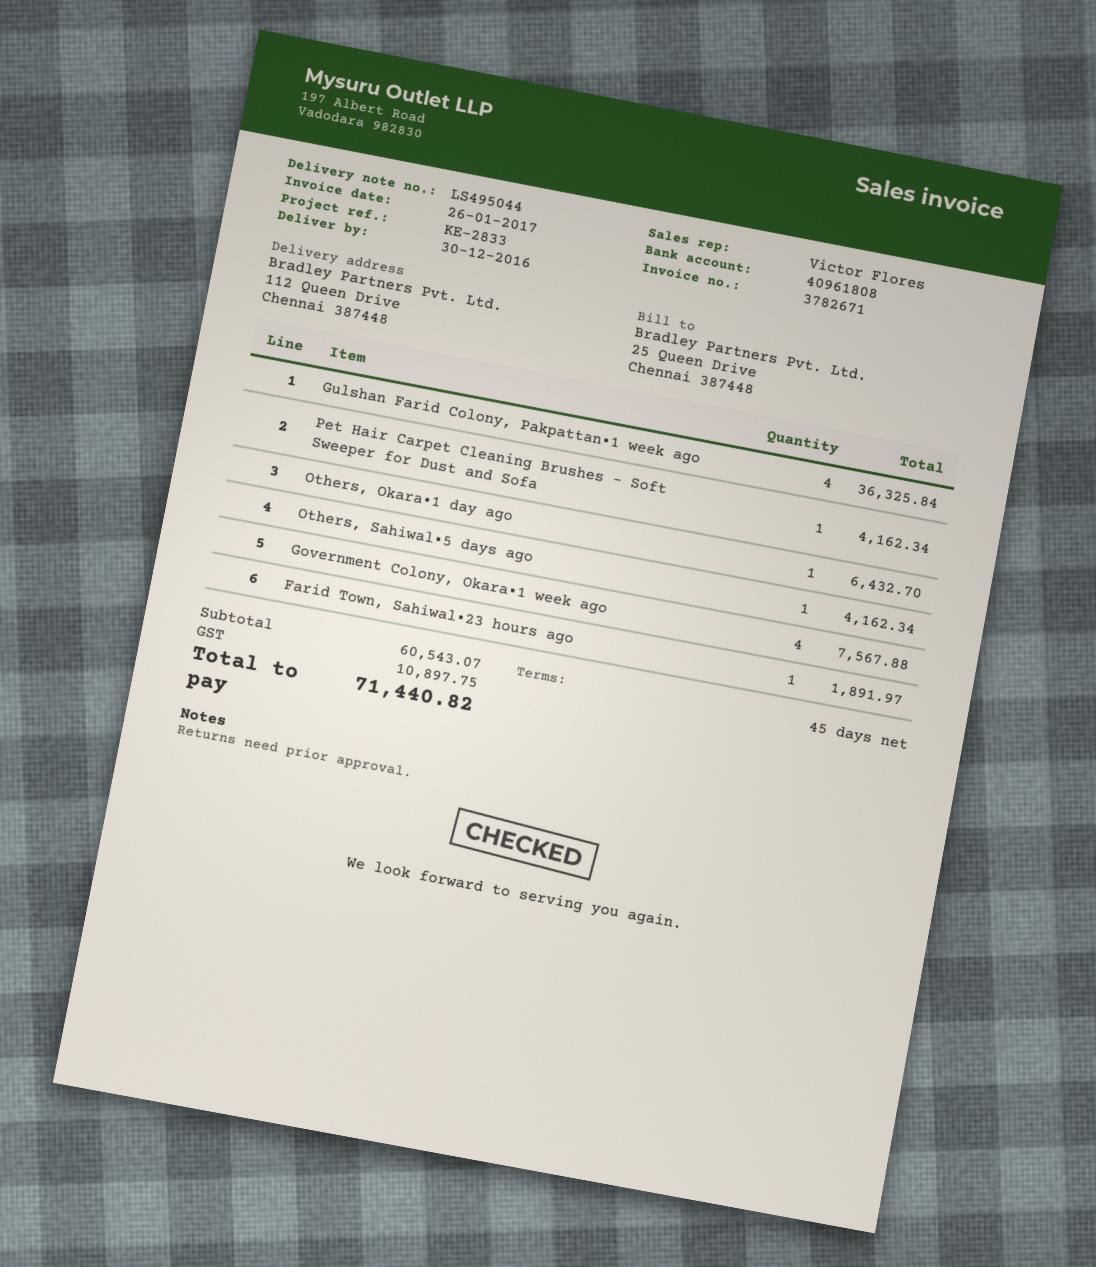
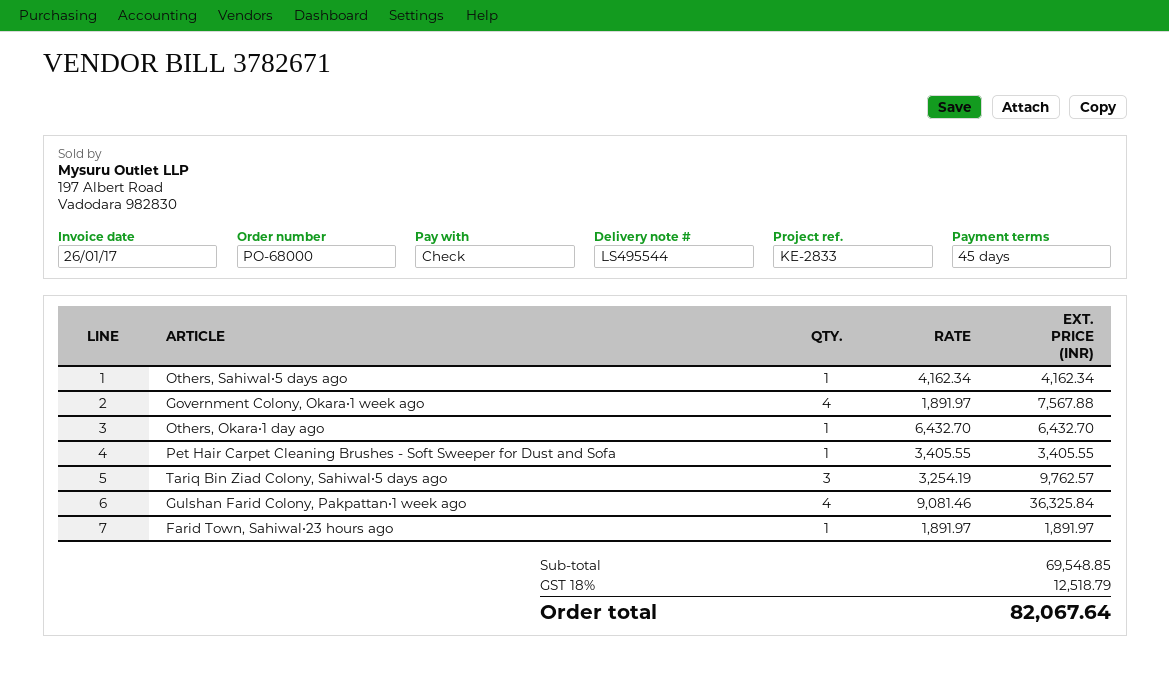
delivery note number: LS495044 -> LS495544
Pet Hair Carpet Cleaning Brushes - Soft Sweeper for Dust and Sofa: 1 for 4162.34 -> 1 for 3405.55
Tariq Bin Ziad Colony, Sahiwal•5 days ago: none -> 3 for 9762.57
subtotal: 60543.07 -> 69548.85
tax: 10897.75 -> 12518.79
total: 71440.82 -> 82067.64

